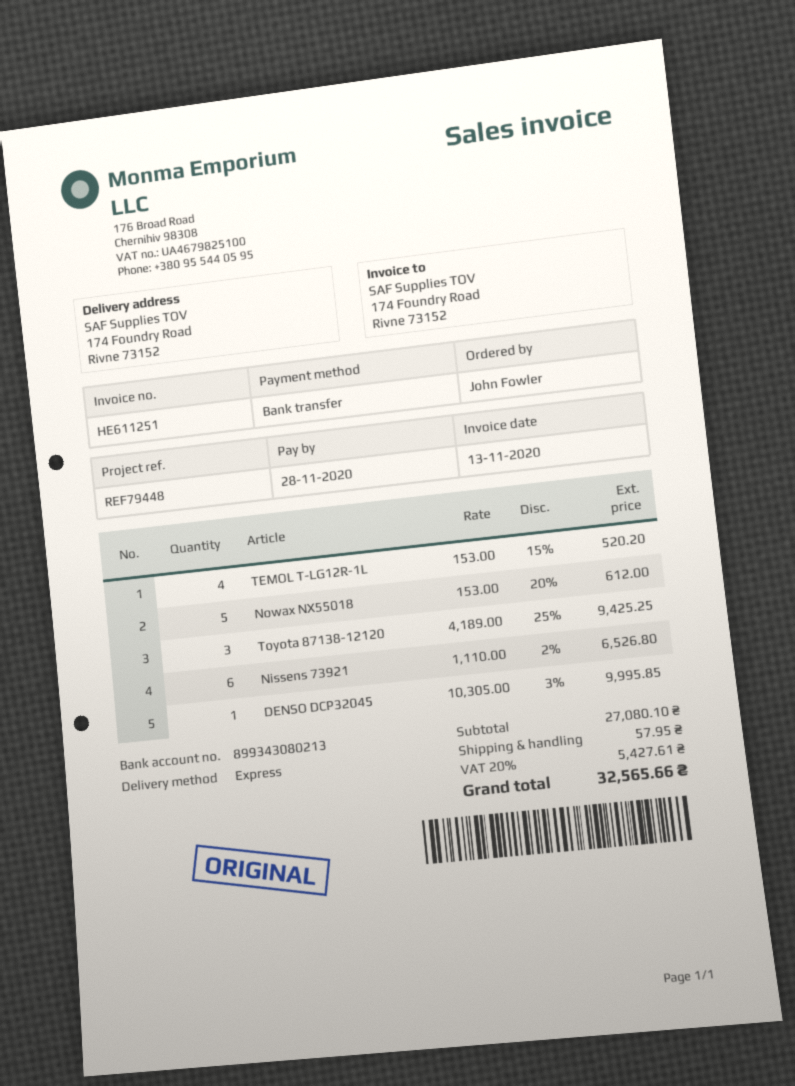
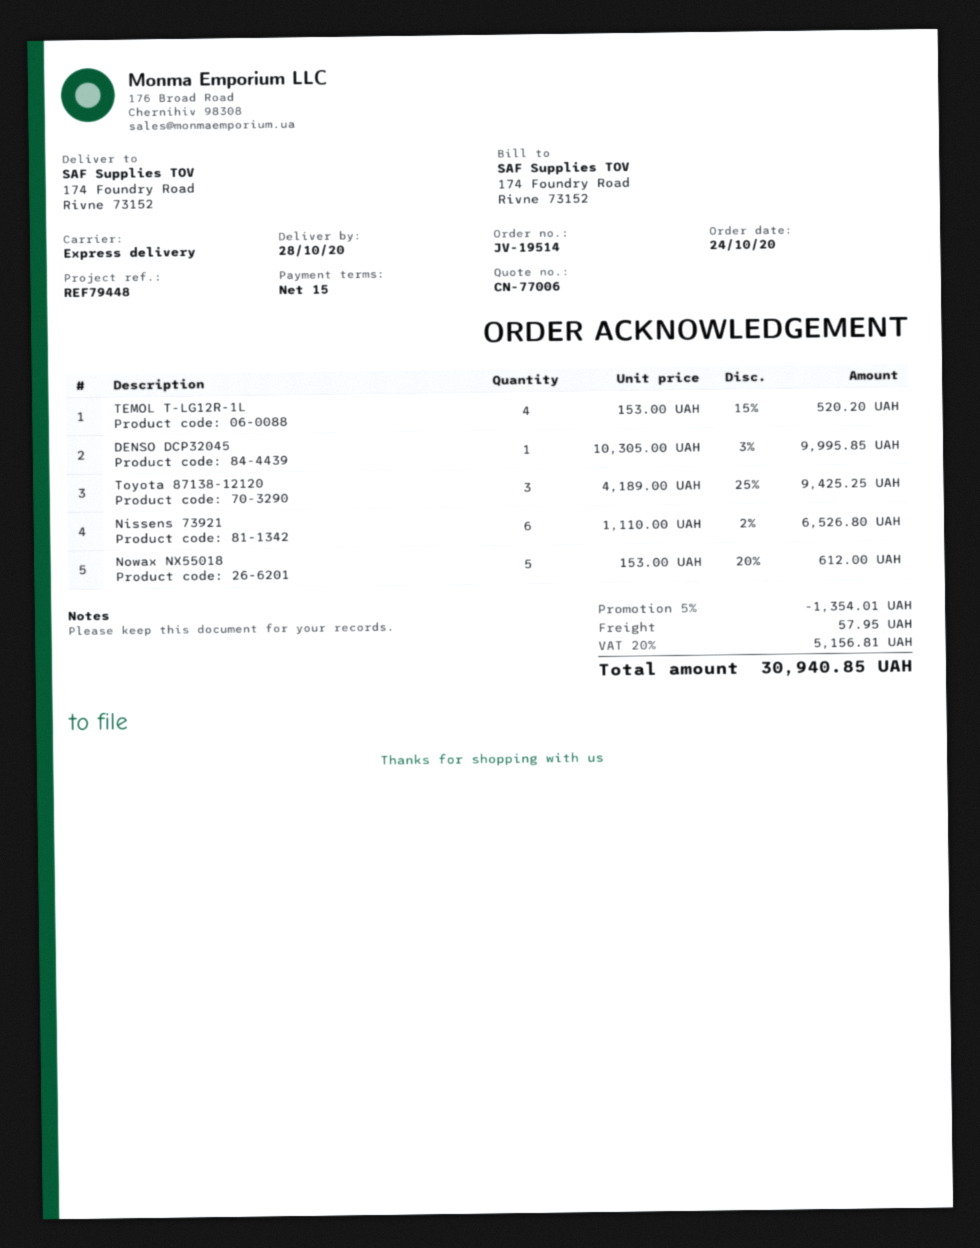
discount: none -> 5% = 1354.01
tax: 20% = 5427.61 -> 20% = 5156.81
total: 32565.66 -> 30940.85

